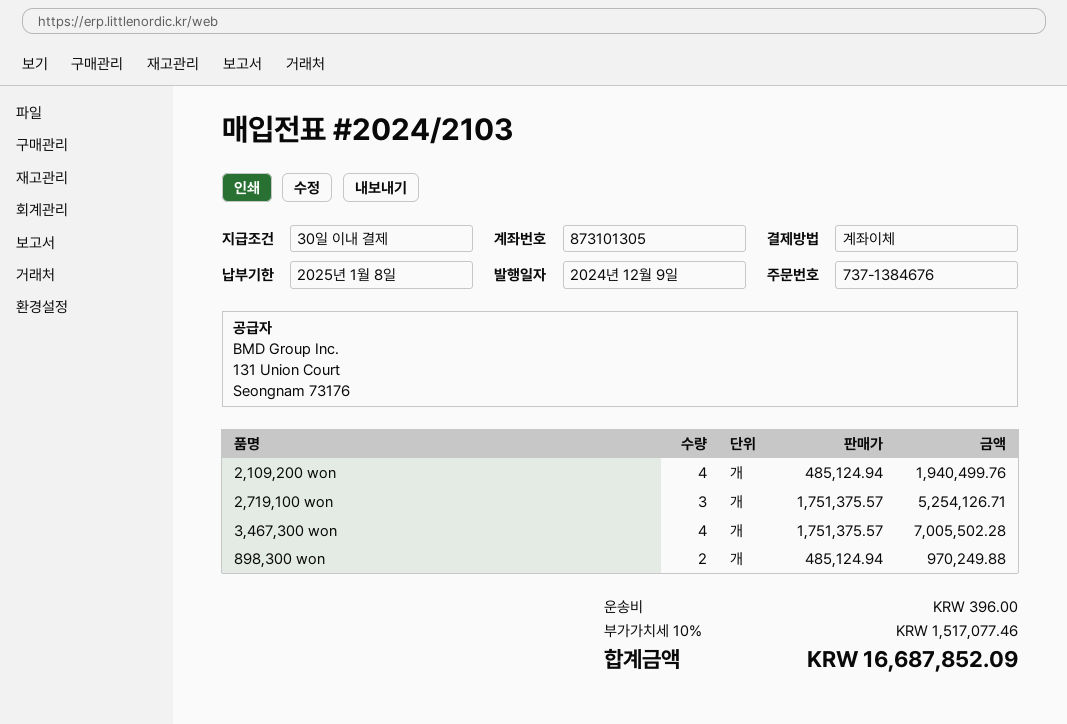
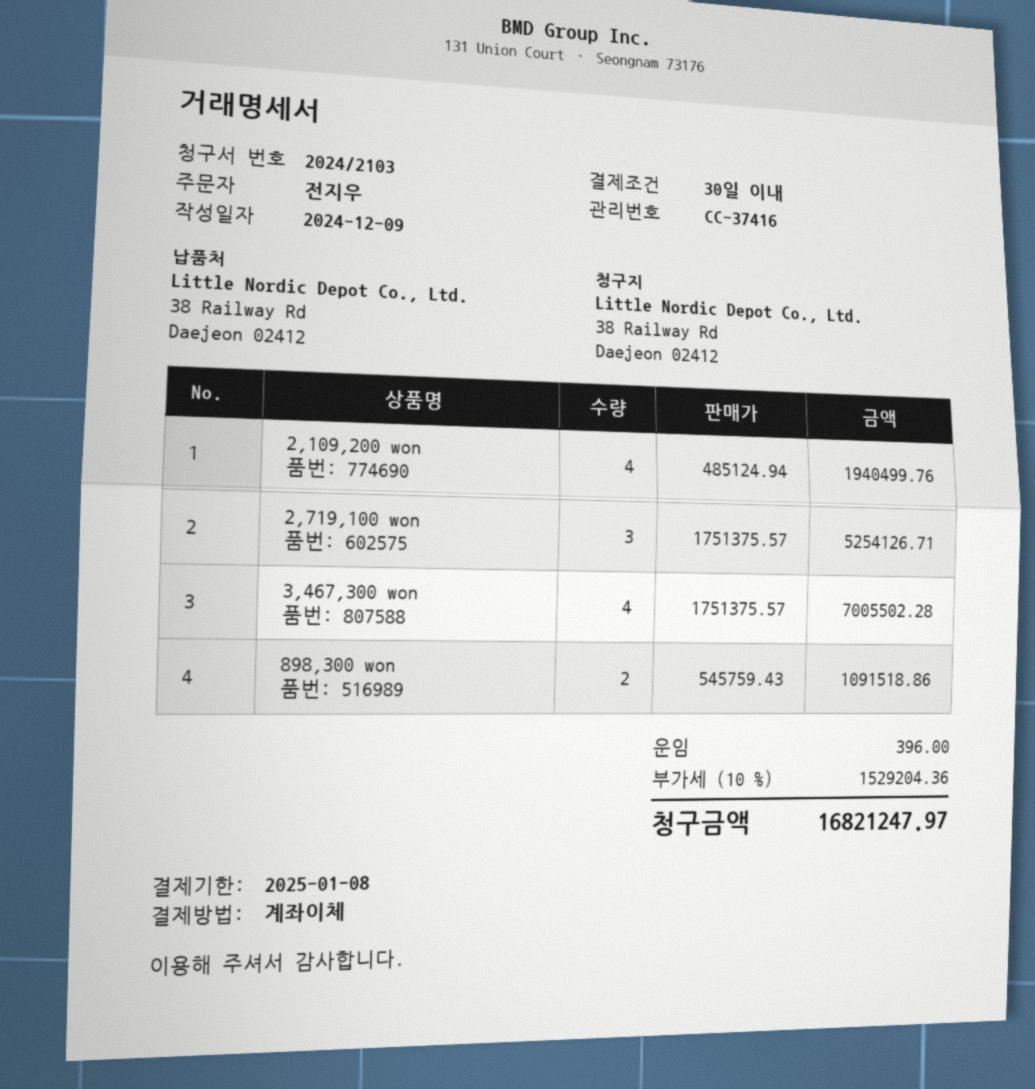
898,300 won: 2 x 485124.94 = 970249.88 -> 2 x 545759.43 = 1091518.86
tax: 10% = 1517077.46 -> 10% = 1529204.36
total: 16687852.09 -> 16821247.97

